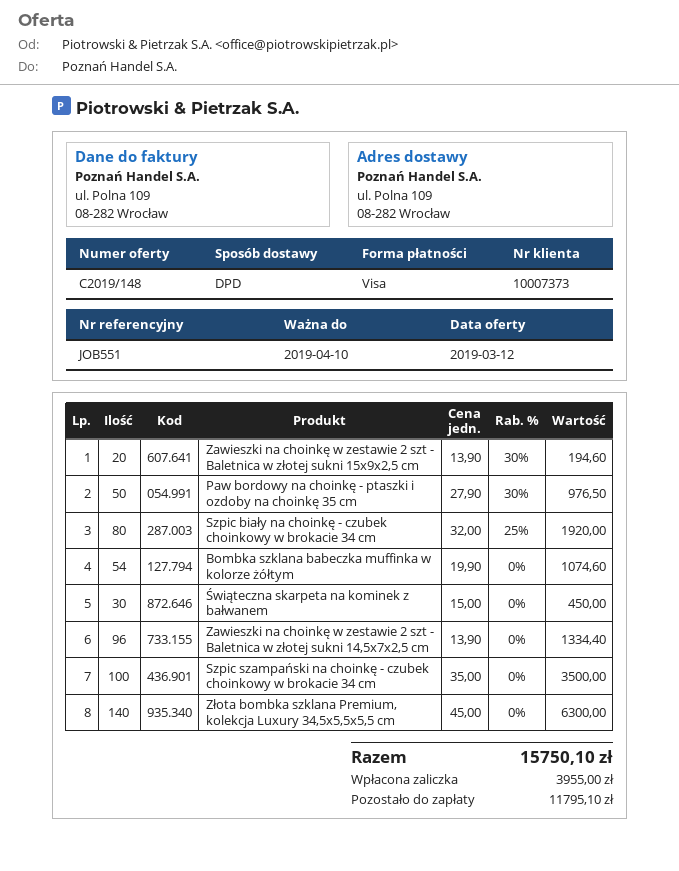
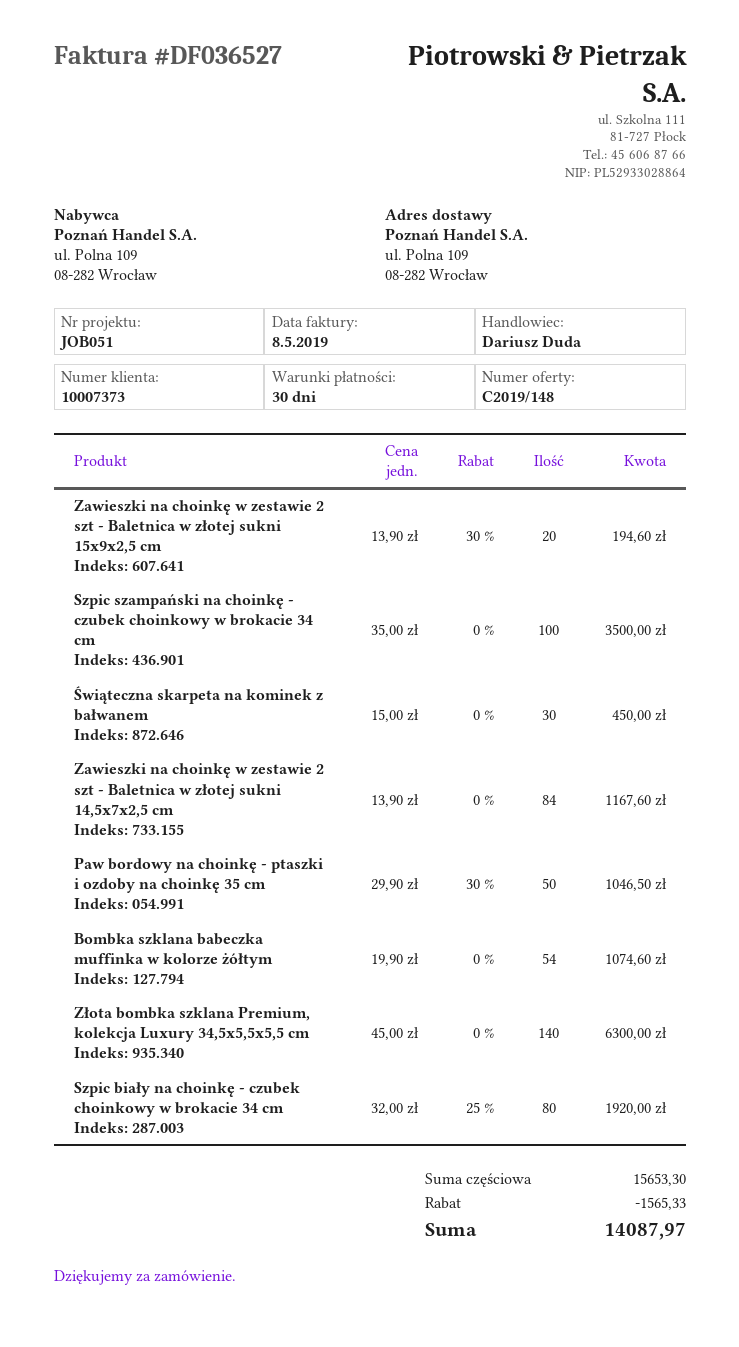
reference: JOB551 -> JOB051
Paw bordowy na choinkę - ptaszki i ozdoby na choinkę 35 cm: 50 x 27.90 - 30% = 976.50 -> 50 x 29.90 - 30% = 1046.50
Zawieszki na choinkę w zestawie 2 szt - Baletnica w złotej sukni 14,5x7x2,5 cm: 96 x 13.90 = 1334.40 -> 84 x 13.90 = 1167.60
discount: none -> 1565.33
total: 15750.10 -> 14087.97

